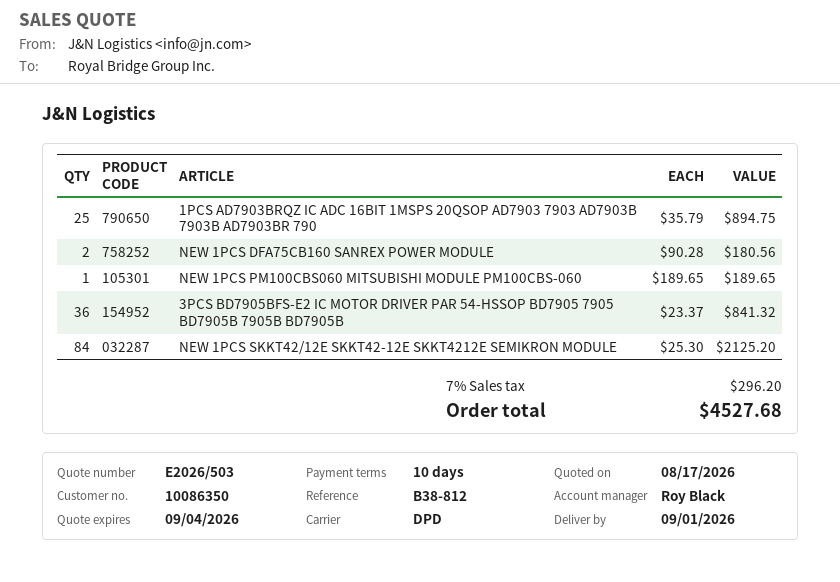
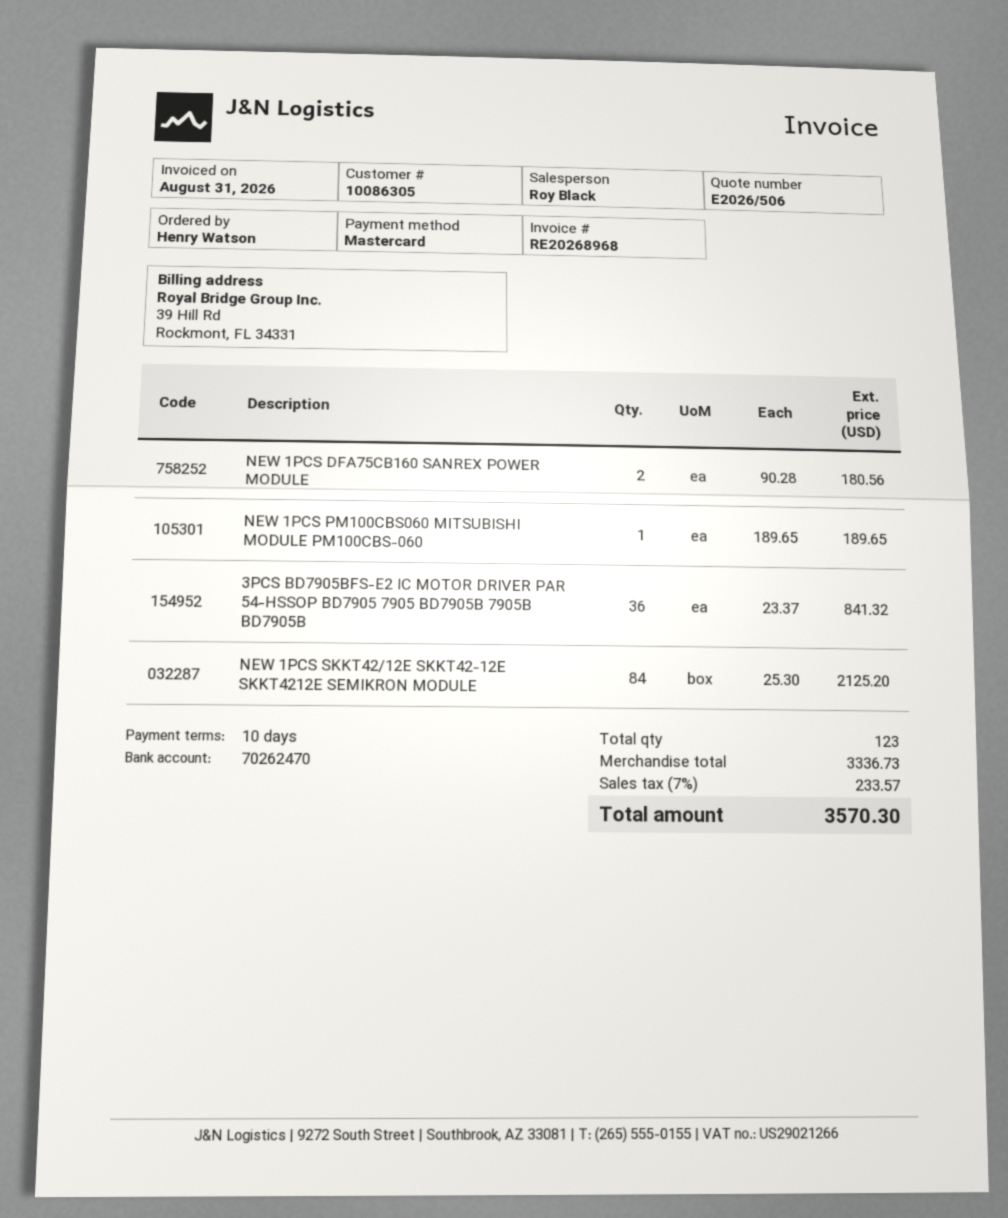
quote number: E2026/503 -> E2026/506
customer number: 10086350 -> 10086305
1PCS AD7903BRQZ IC ADC 16BIT 1MSPS 20QSOP AD7903 7903 AD7903B 7903B AD7903BR 790: 25 x 35.79 = 894.75 -> none
tax: 7% = 296.20 -> 7% = 233.57
total: 4527.68 -> 3570.30

